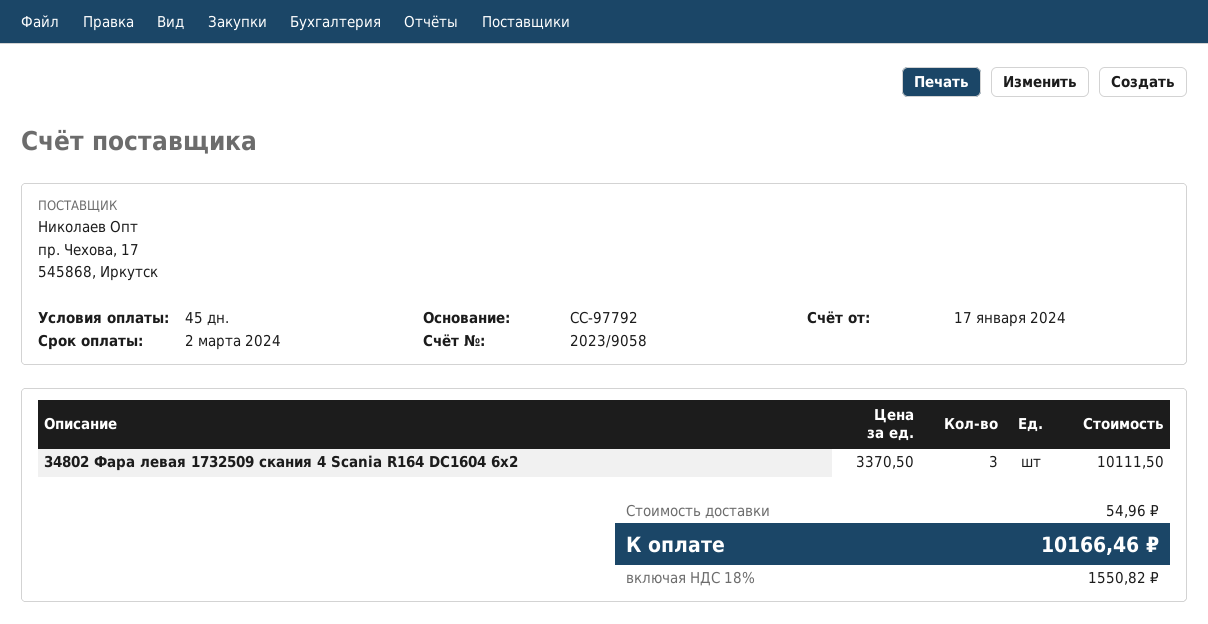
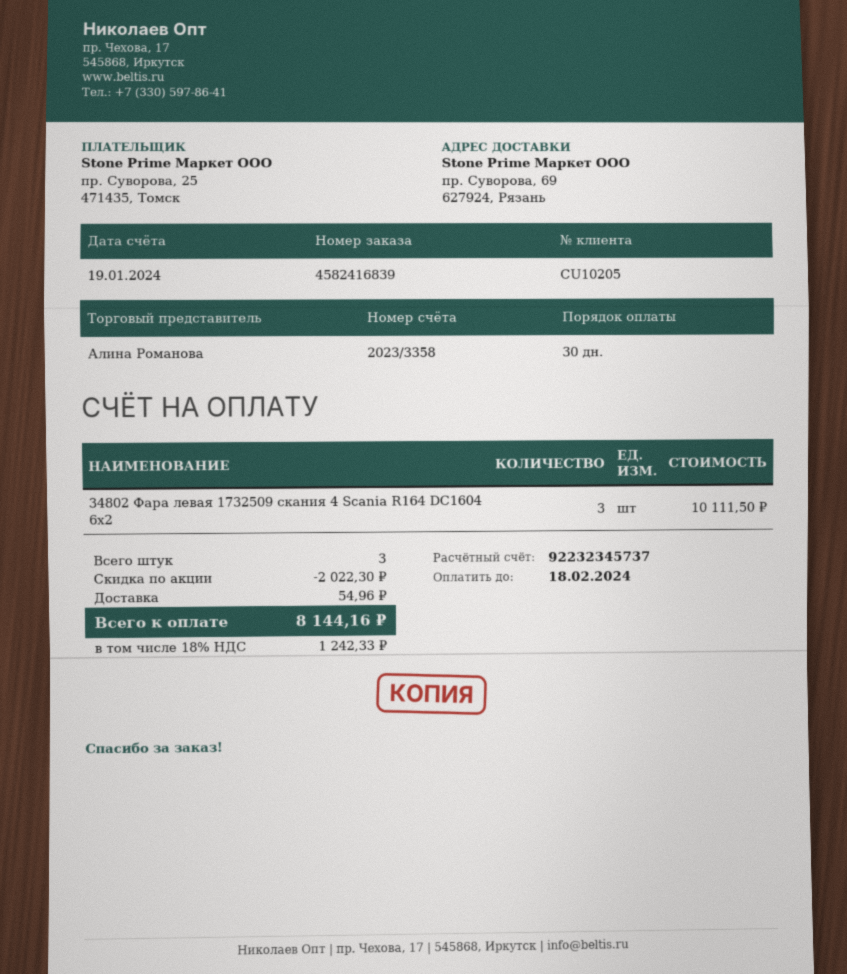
invoice number: 2023/9058 -> 2023/3358
invoice date: 2024-01-17 -> 2024-01-19
payment terms: 45 days -> 30 days
due date: 2024-03-02 -> 2024-02-18
discount: none -> 2022.30
tax: 18% = 1550.82 -> 18% = 1242.33
total: 10166.46 -> 8144.16

